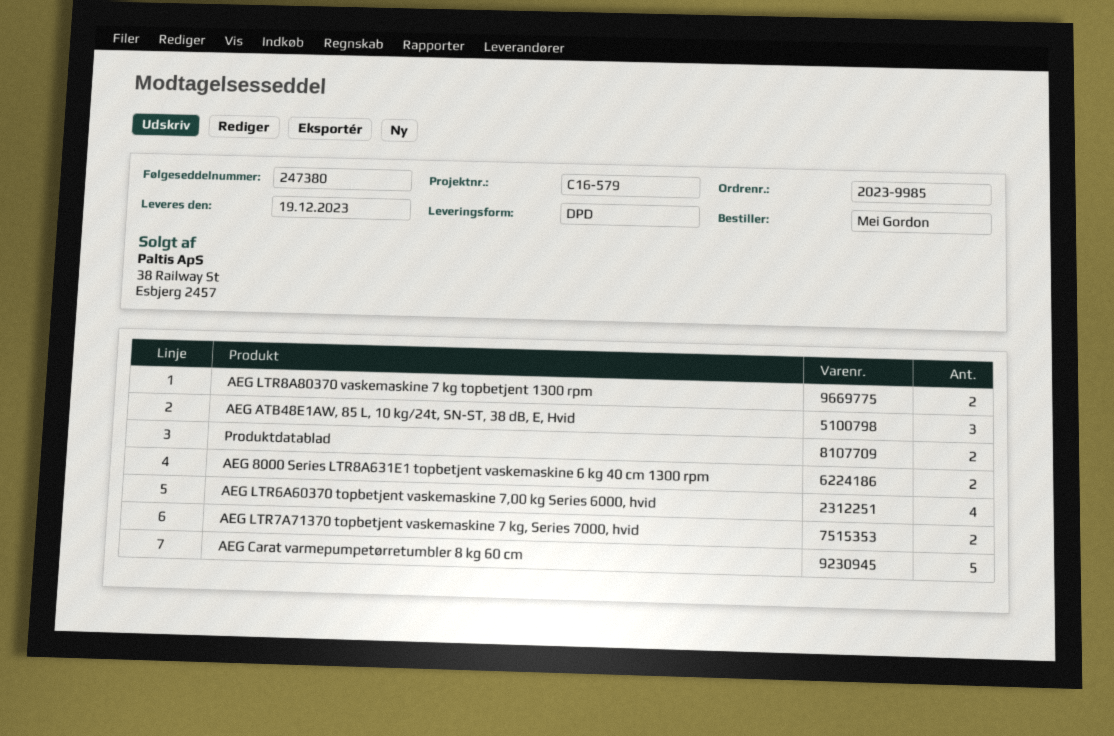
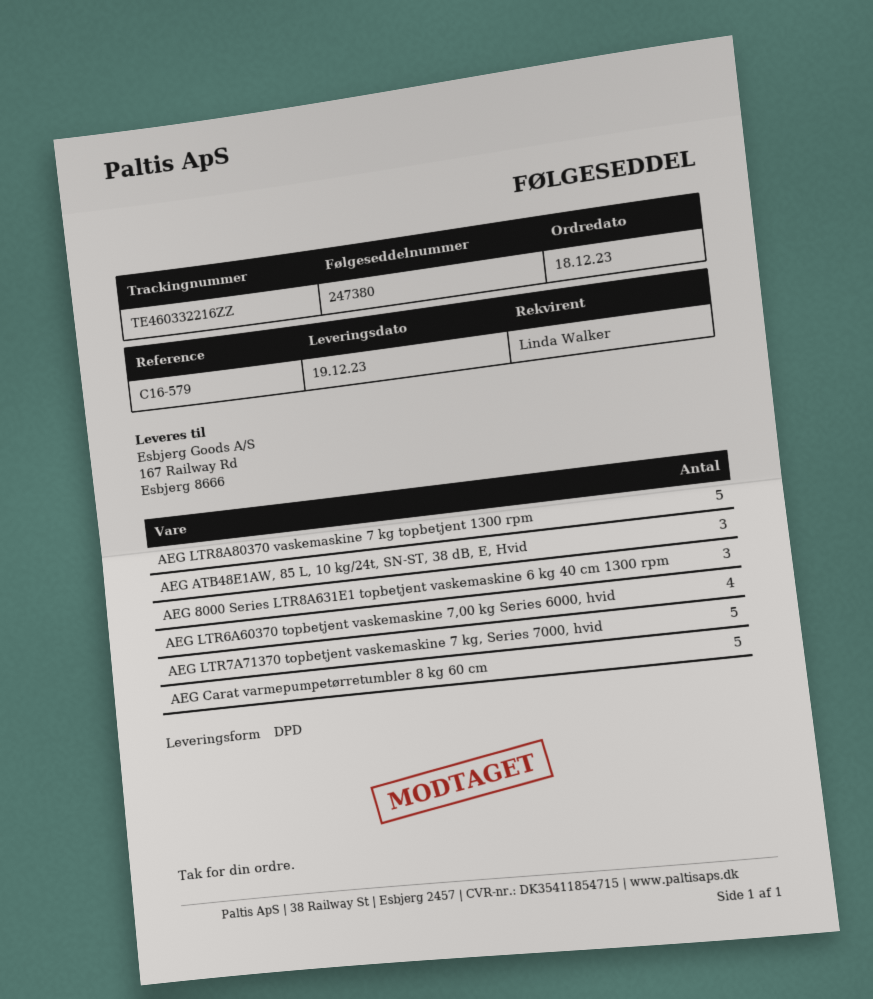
ordered by: Mei Gordon -> Linda Walker
AEG LTR8A80370 vaskemaskine 7 kg topbetjent 1300 rpm: 2 -> 5
Produktdatablad: 2 -> none
AEG 8000 Series LTR8A631E1 topbetjent vaskemaskine 6 kg 40 cm 1300 rpm: 2 -> 3
AEG LTR7A71370 topbetjent vaskemaskine 7 kg, Series 7000, hvid: 2 -> 5

